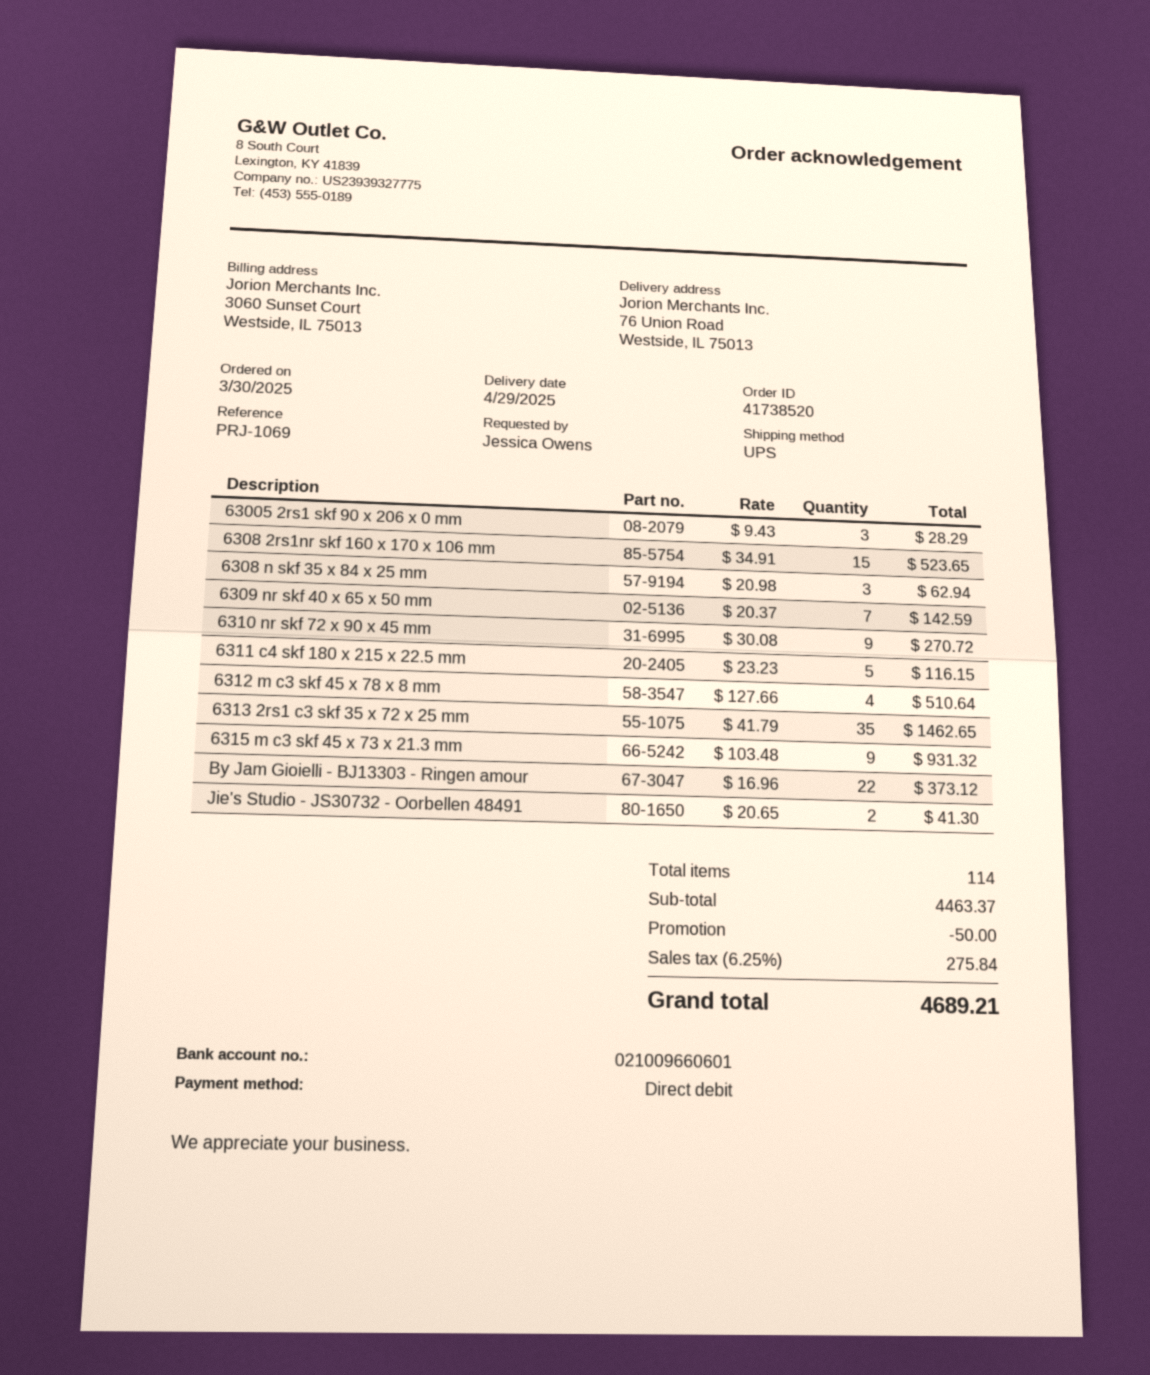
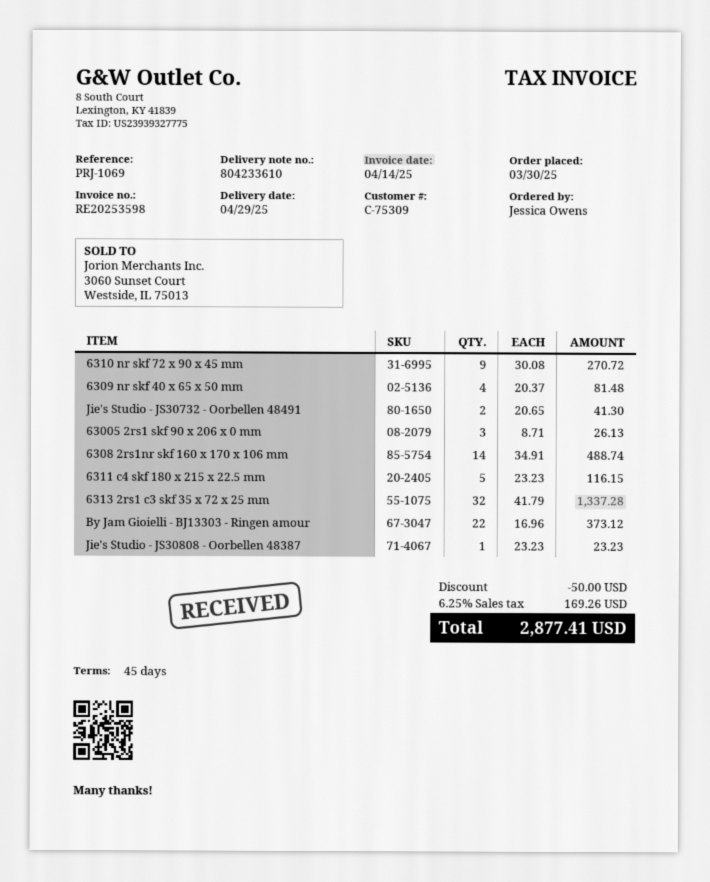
63005 2rs1 skf 90 x 206 x 0 mm: 3 x 9.43 = 28.29 -> 3 x 8.71 = 26.13
6308 2rs1nr skf 160 x 170 x 106 mm: 15 x 34.91 = 523.65 -> 14 x 34.91 = 488.74
6308 n skf 35 x 84 x 25 mm: 3 x 20.98 = 62.94 -> none
6309 nr skf 40 x 65 x 50 mm: 7 x 20.37 = 142.59 -> 4 x 20.37 = 81.48
6312 m c3 skf 45 x 78 x 8 mm: 4 x 127.66 = 510.64 -> none
6313 2rs1 c3 skf 35 x 72 x 25 mm: 35 x 41.79 = 1462.65 -> 32 x 41.79 = 1337.28
6315 m c3 skf 45 x 73 x 21.3 mm: 9 x 103.48 = 931.32 -> none
Jie's Studio - JS30808 - Oorbellen 48387: none -> 1 x 23.23 = 23.23
tax: 6.25% = 275.84 -> 6.25% = 169.26
total: 4689.21 -> 2877.41

